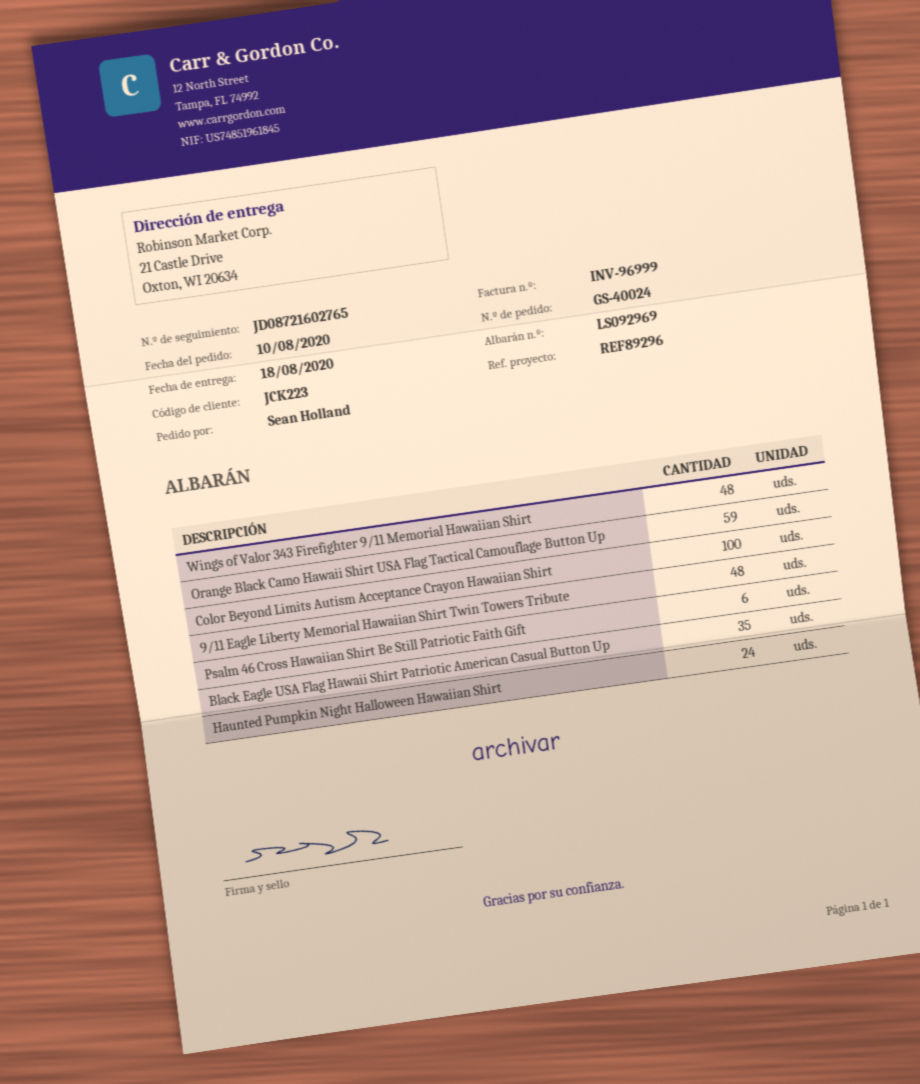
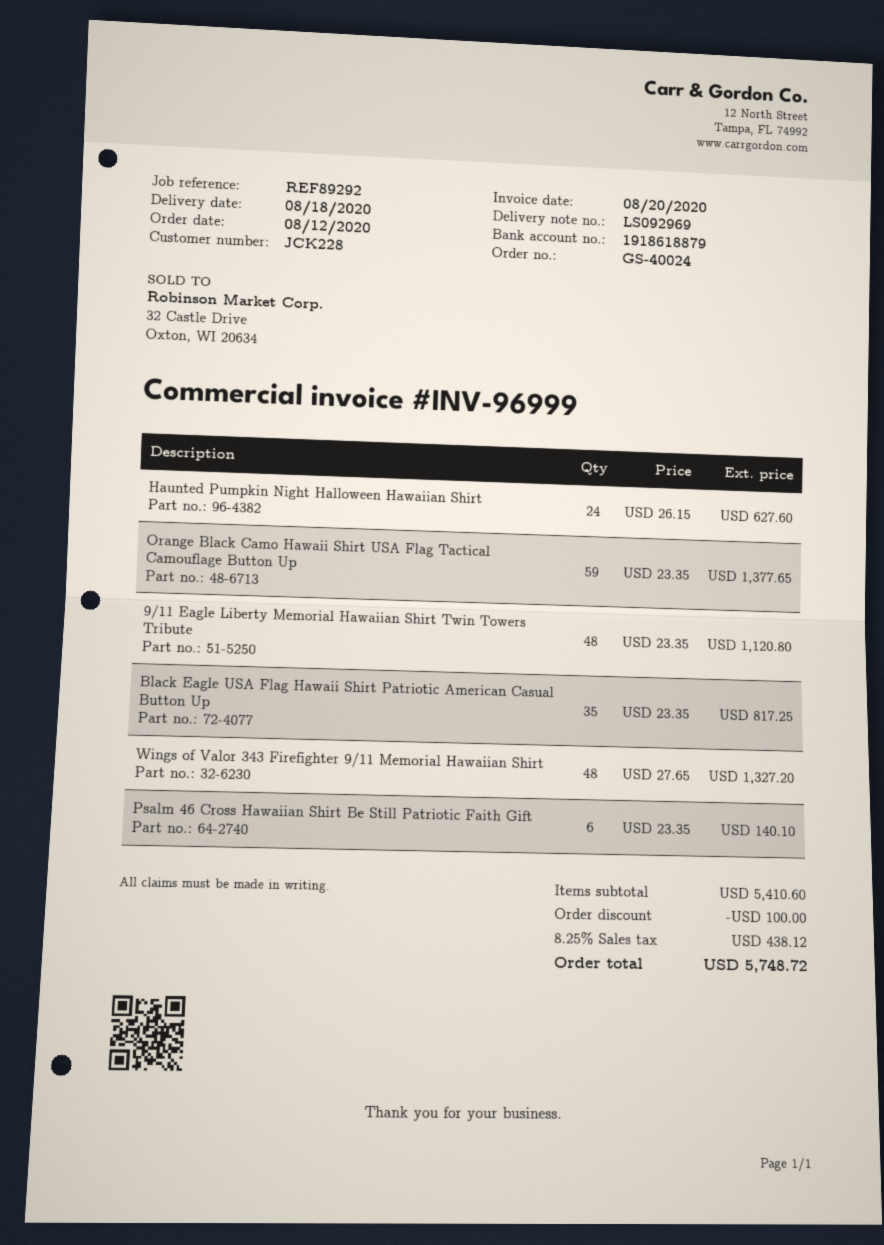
order date: 2020-08-10 -> 2020-08-12
customer number: JCK223 -> JCK228
reference: REF89296 -> REF89292
Color Beyond Limits Autism Acceptance Crayon Hawaiian Shirt: 100 -> none

